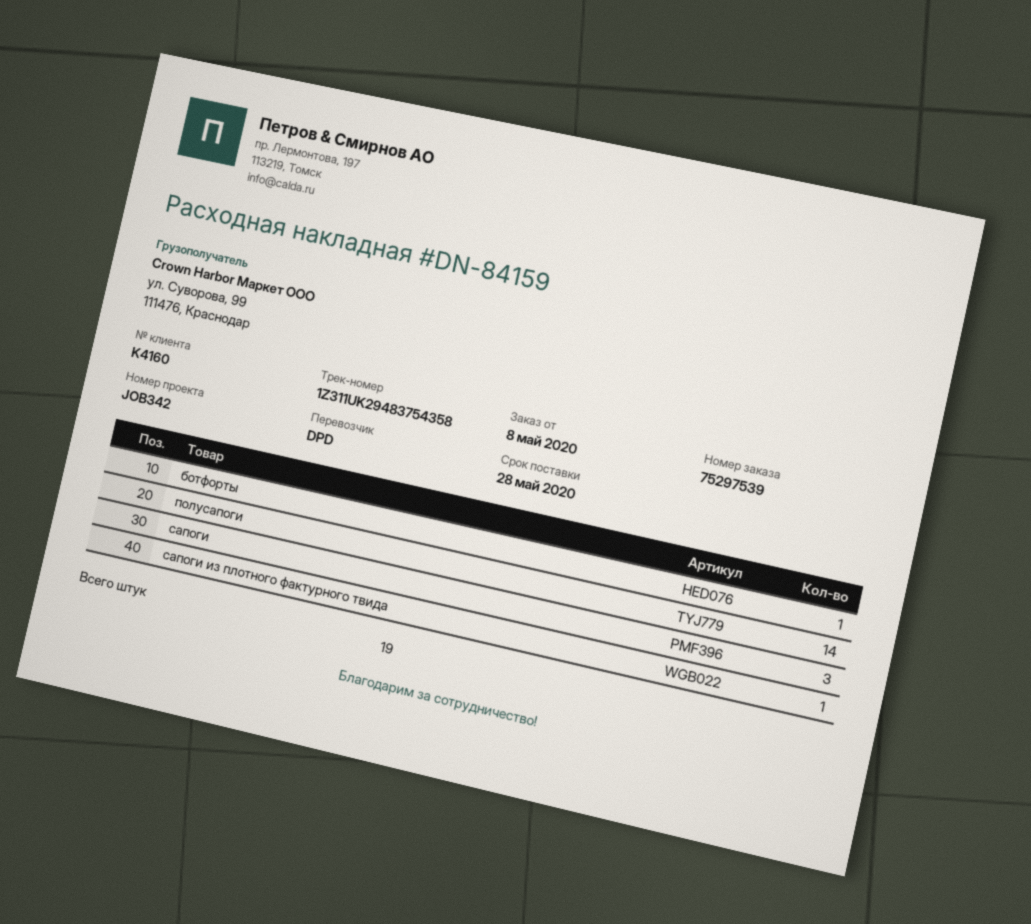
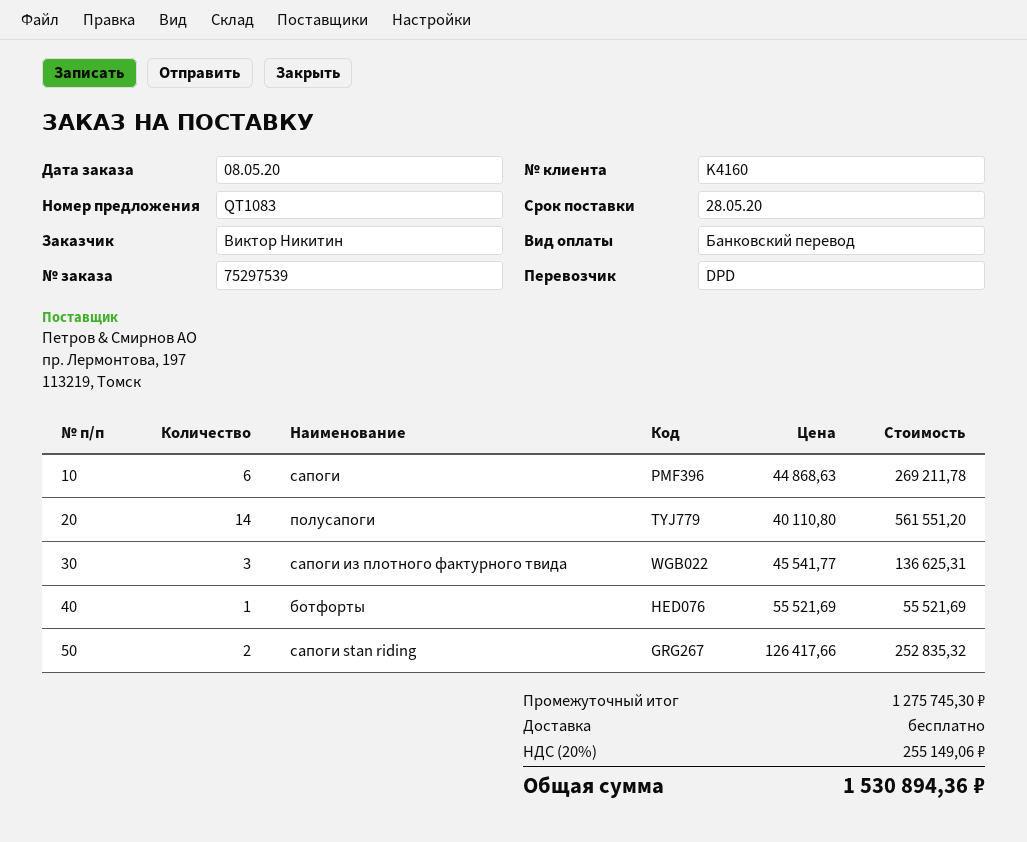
сапоги: 3 -> 6
сапоги из плотного фактурного твида: 1 -> 3
сапоги stan riding: none -> 2

